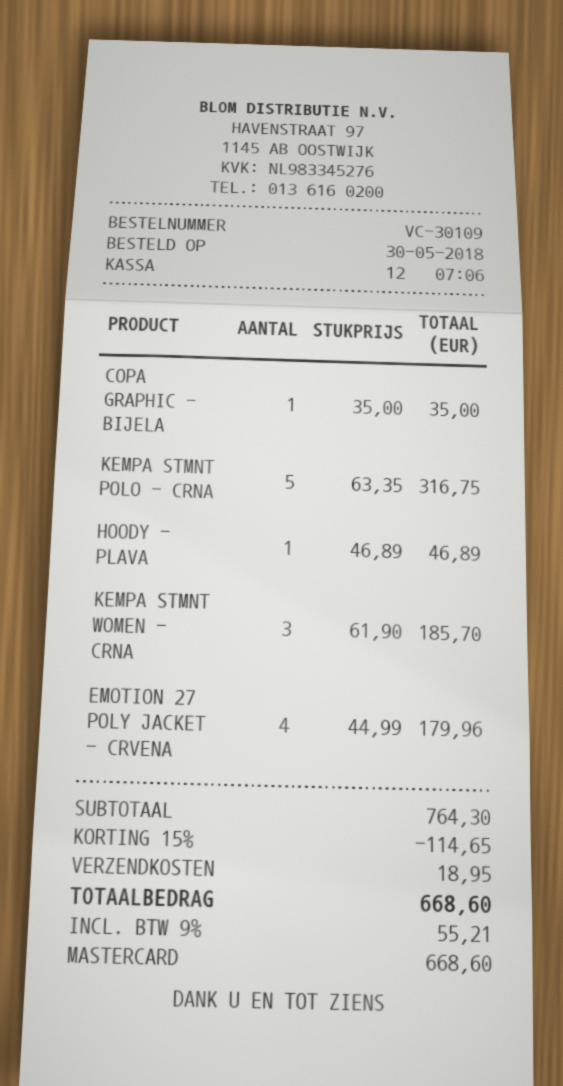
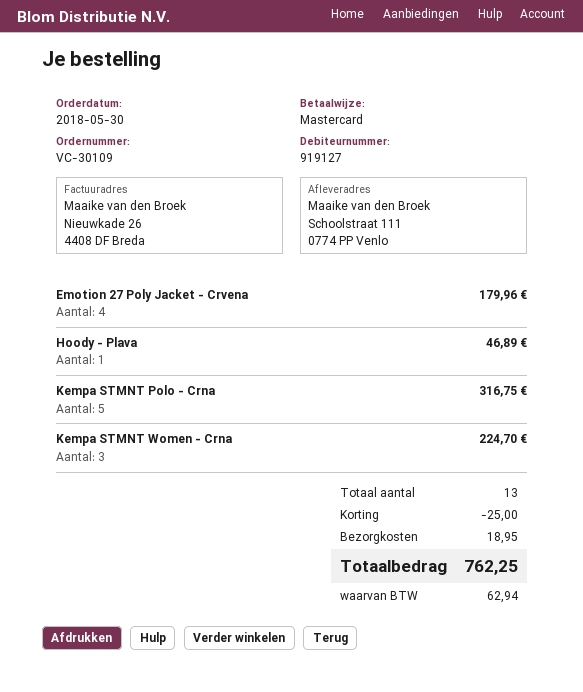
COPA GRAPHIC - BIJELA: 1 for 35.00 -> none
KEMPA STMNT WOMEN - CRNA: 3 for 185.70 -> 3 for 224.70
discount: 114.65 -> 25.00
tax: 55.21 -> 62.94
total: 668.60 -> 762.25

